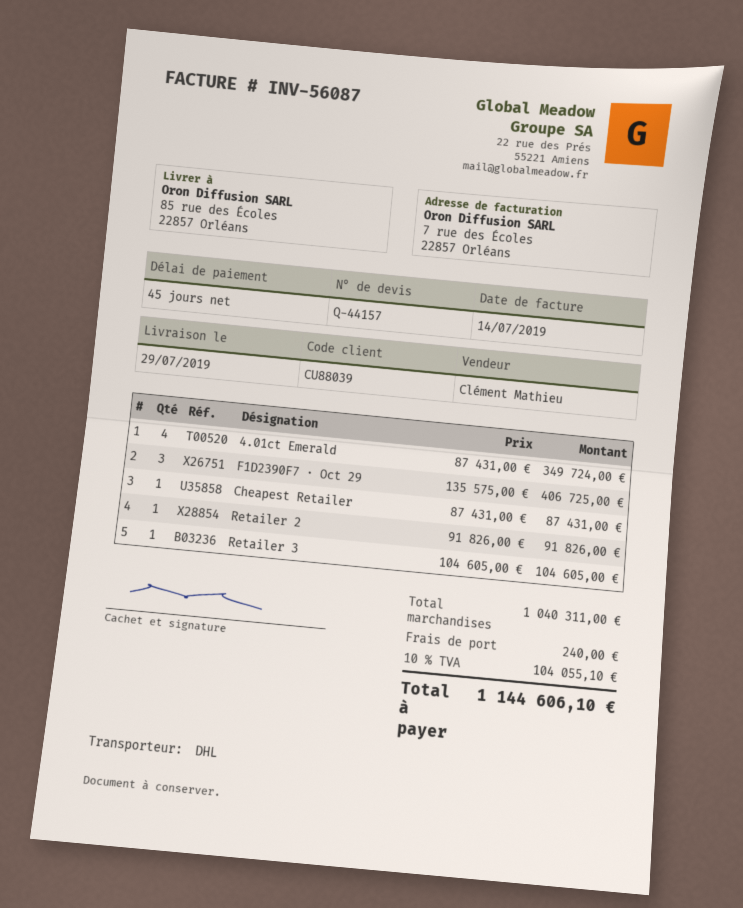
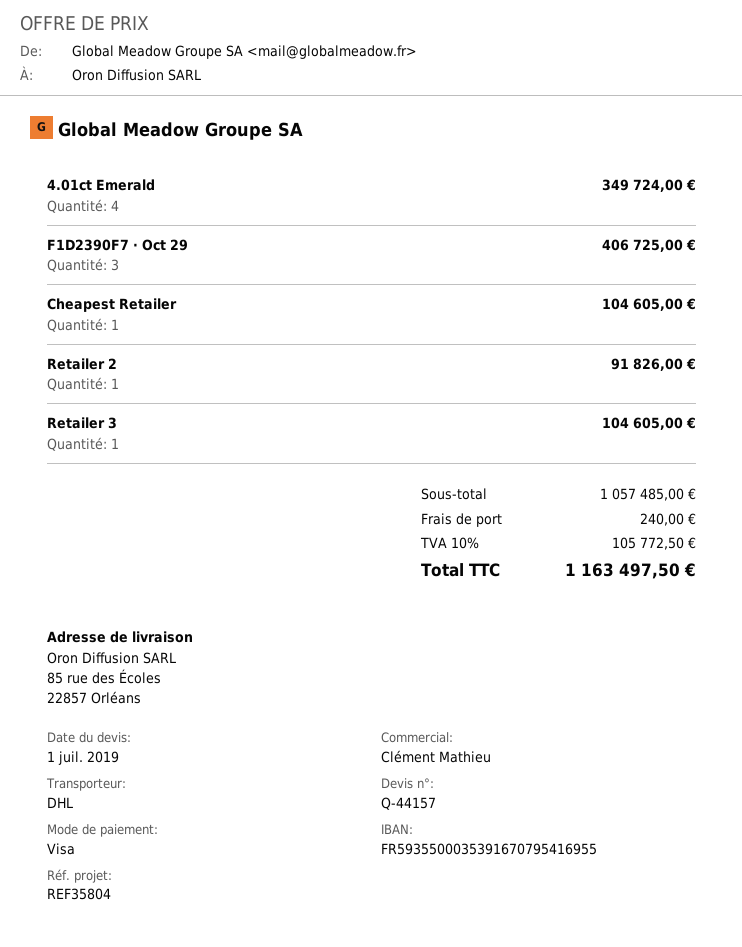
Cheapest Retailer: 1 for 87431.00 -> 1 for 104605.00
subtotal: 1040311.00 -> 1057485.00
tax: 10% = 104055.10 -> 10% = 105772.50
total: 1144606.10 -> 1163497.50

